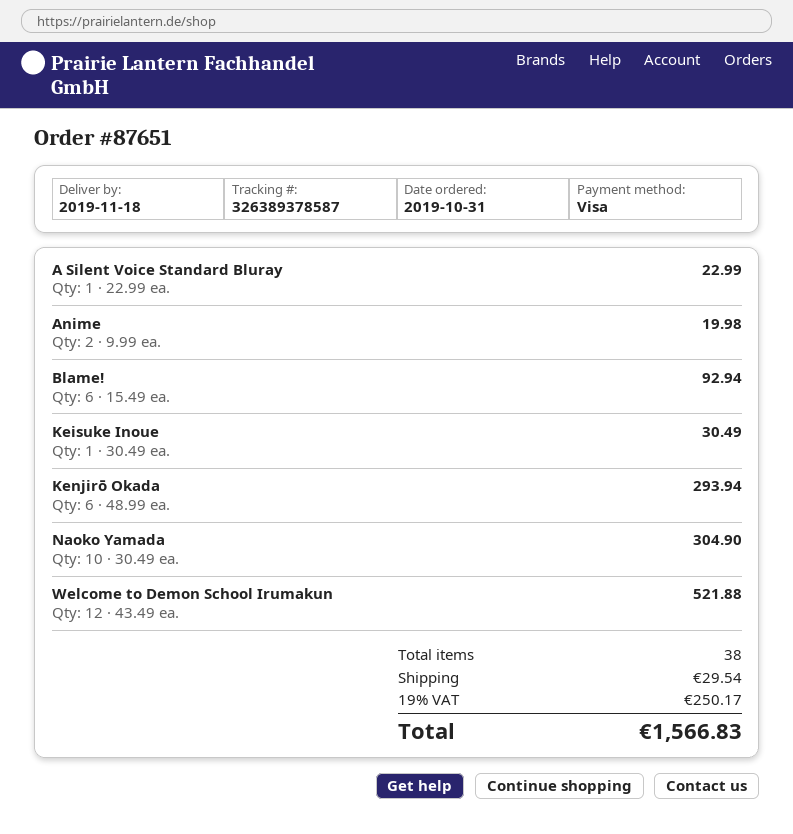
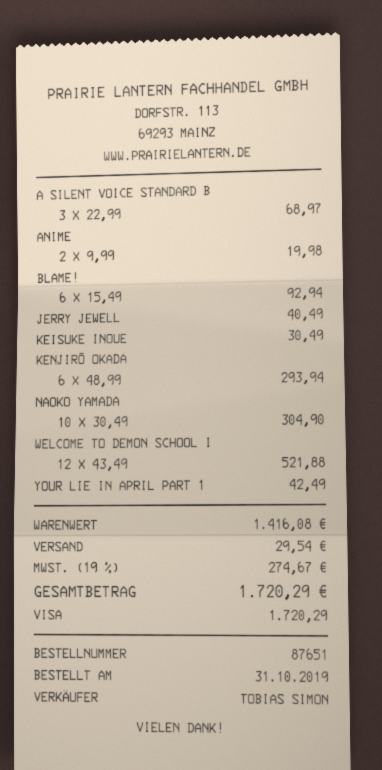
A Silent Voice Standard Bluray: 1 x 22.99 = 22.99 -> 3 x 22.99 = 68.97
JERRY JEWELL: none -> 1 x 40.49 = 40.49
YOUR LIE IN APRIL PART 1: none -> 1 x 42.49 = 42.49
tax: 19% = 250.17 -> 19% = 274.67
total: 1566.83 -> 1720.29

